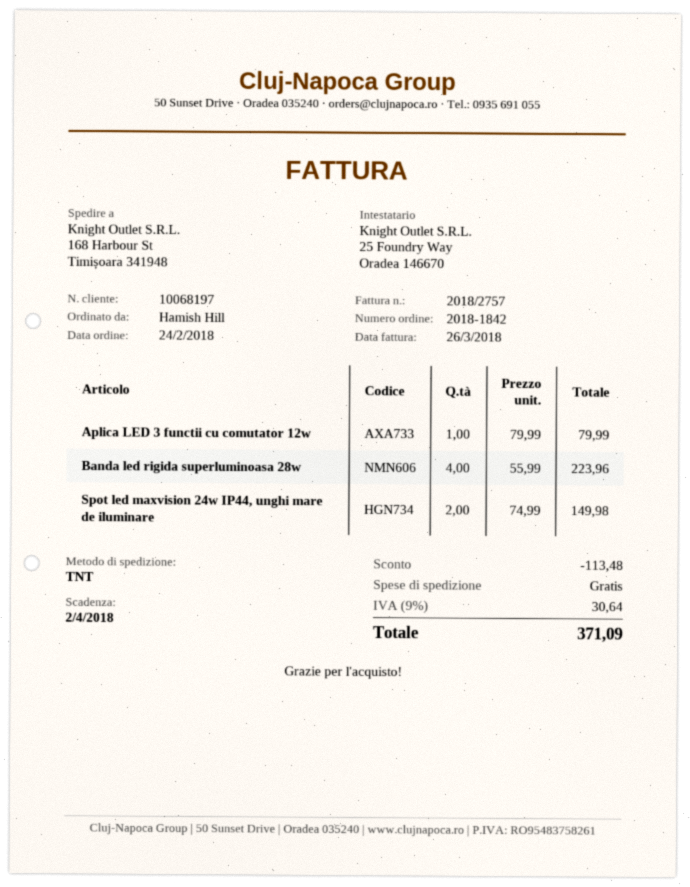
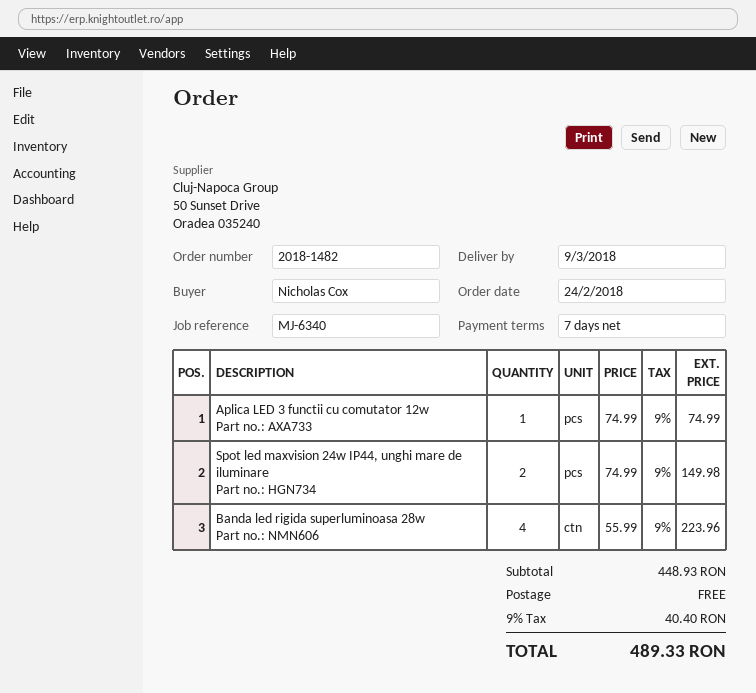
order number: 2018-1842 -> 2018-1482
ordered by: Hamish Hill -> Nicholas Cox
Aplica LED 3 functii cu comutator 12w: 1 x 79.99 = 79.99 -> 1 x 74.99 = 74.99
discount: 113.48 -> none
tax: 9% = 30.64 -> 9% = 40.40
total: 371.09 -> 489.33

